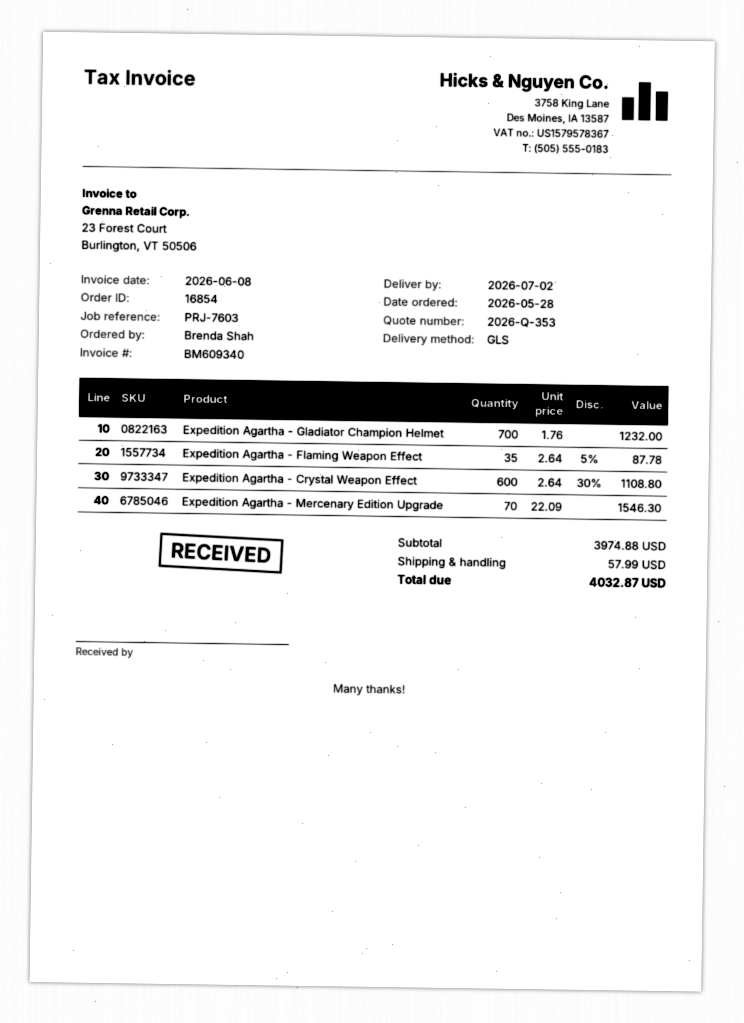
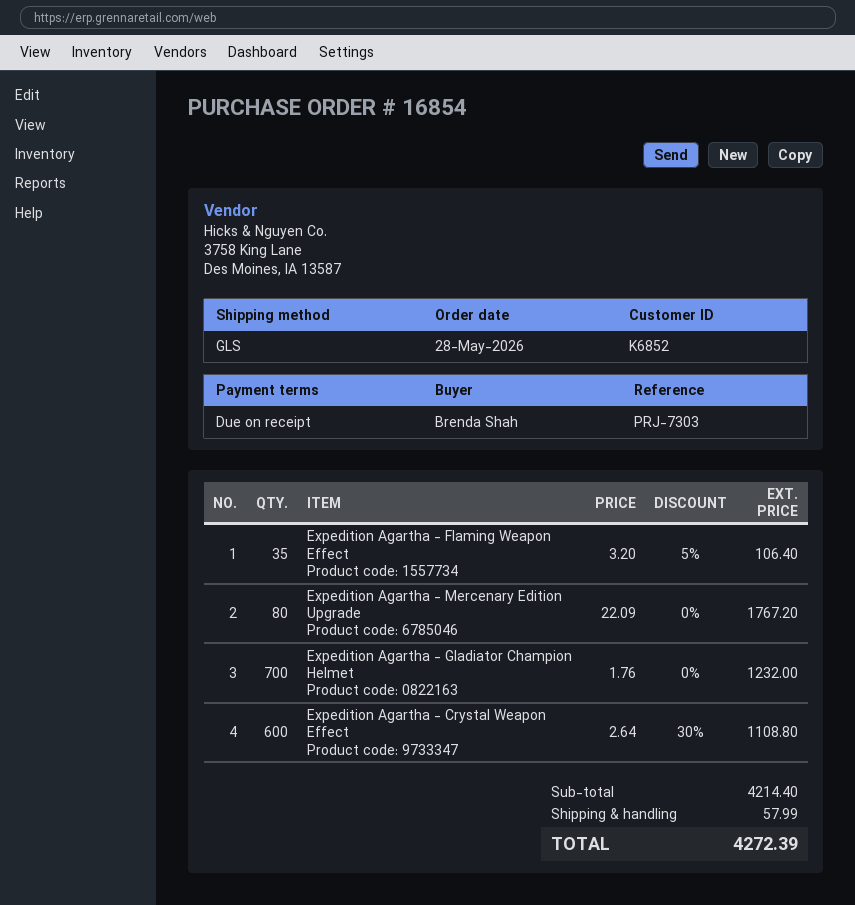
reference: PRJ-7603 -> PRJ-7303
Expedition Agartha - Flaming Weapon Effect: 35 x 2.64 - 5% = 87.78 -> 35 x 3.20 - 5% = 106.40
Expedition Agartha - Mercenary Edition Upgrade: 70 x 22.09 = 1546.30 -> 80 x 22.09 = 1767.20
subtotal: 3974.88 -> 4214.40
total: 4032.87 -> 4272.39

